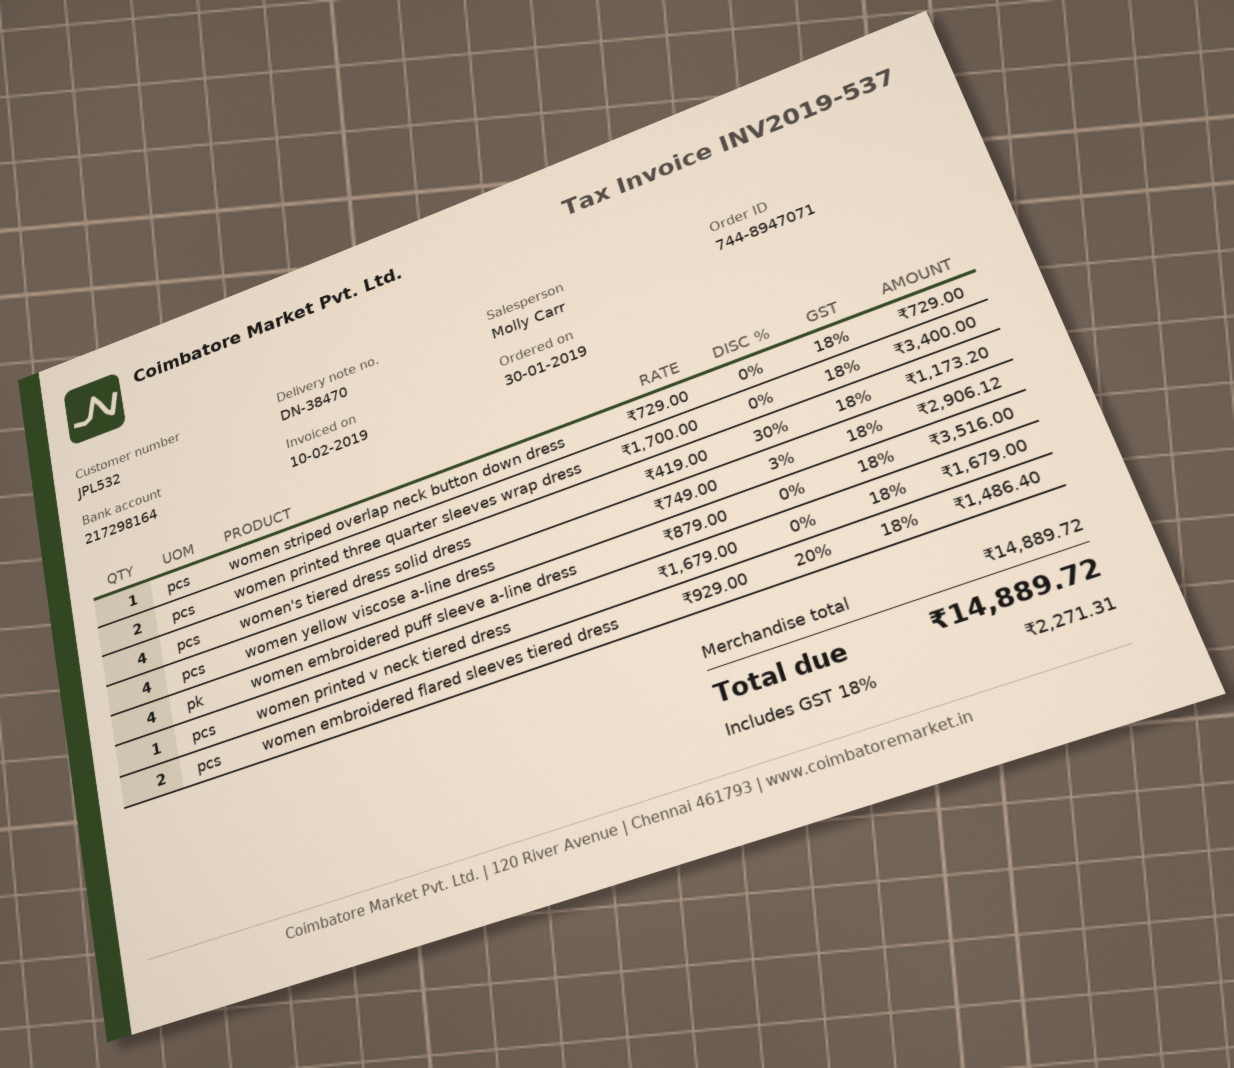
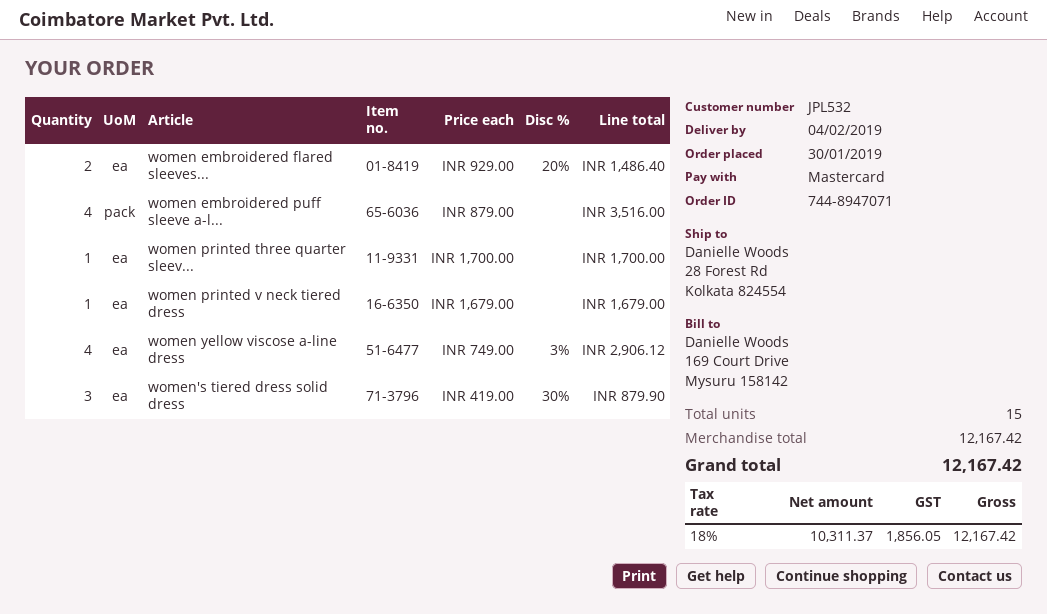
women striped overlap neck button down dress: 1 x 729.00 = 729.00 -> none
women printed three quarter sleeves wrap dress: 2 x 1700.00 = 3400.00 -> 1 x 1700.00 = 1700.00
women's tiered dress solid dress: 4 x 419.00 - 30% = 1173.20 -> 3 x 419.00 - 30% = 879.90
subtotal: 14889.72 -> 12167.42
tax: 18% = 2271.31 -> 18% = 1856.05
total: 14889.72 -> 12167.42

